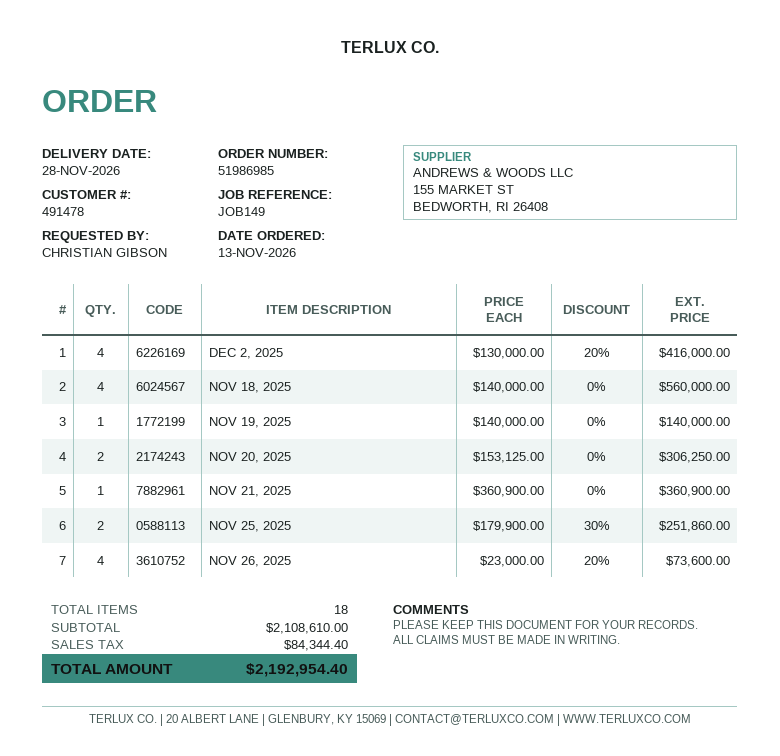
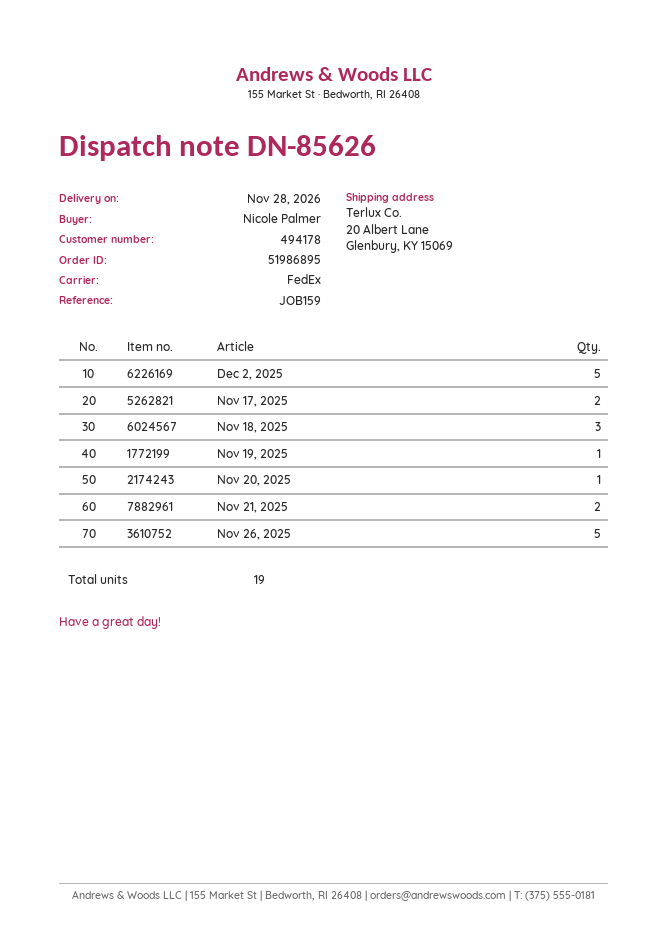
order number: 51986985 -> 51986895
customer number: 491478 -> 494178
reference: JOB149 -> JOB159
ordered by: CHRISTIAN GIBSON -> Nicole Palmer
DEC 2, 2025: 4 -> 5
NOV 18, 2025: 4 -> 3
NOV 20, 2025: 2 -> 1
NOV 21, 2025: 1 -> 2
NOV 25, 2025: 2 -> none
NOV 26, 2025: 4 -> 5
Nov 17, 2025: none -> 2
total quantity: 18 -> 19

